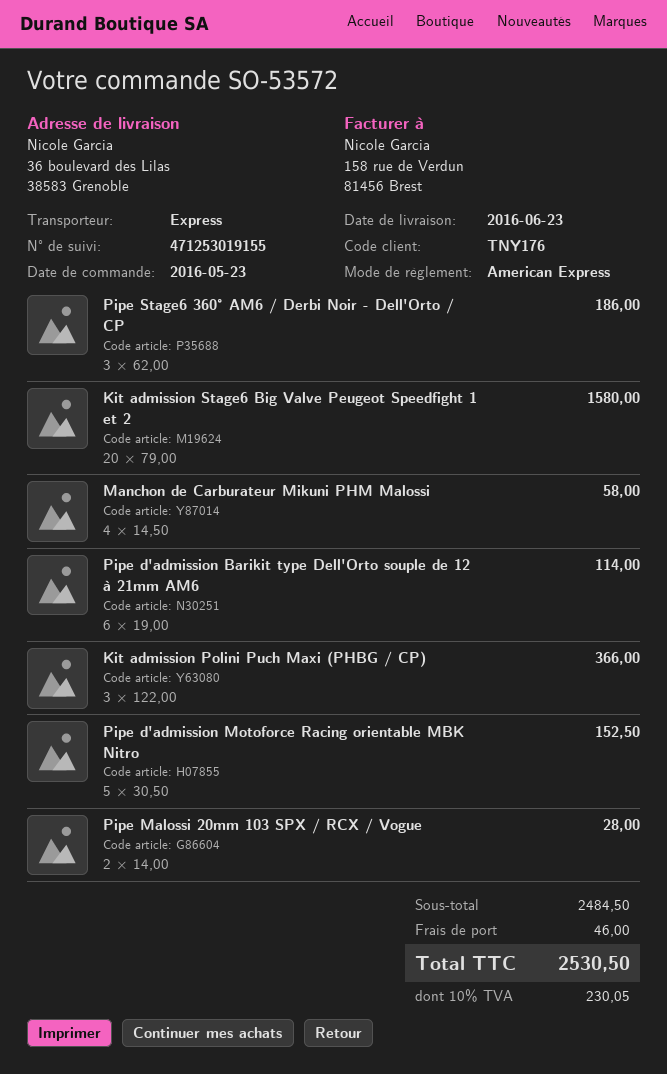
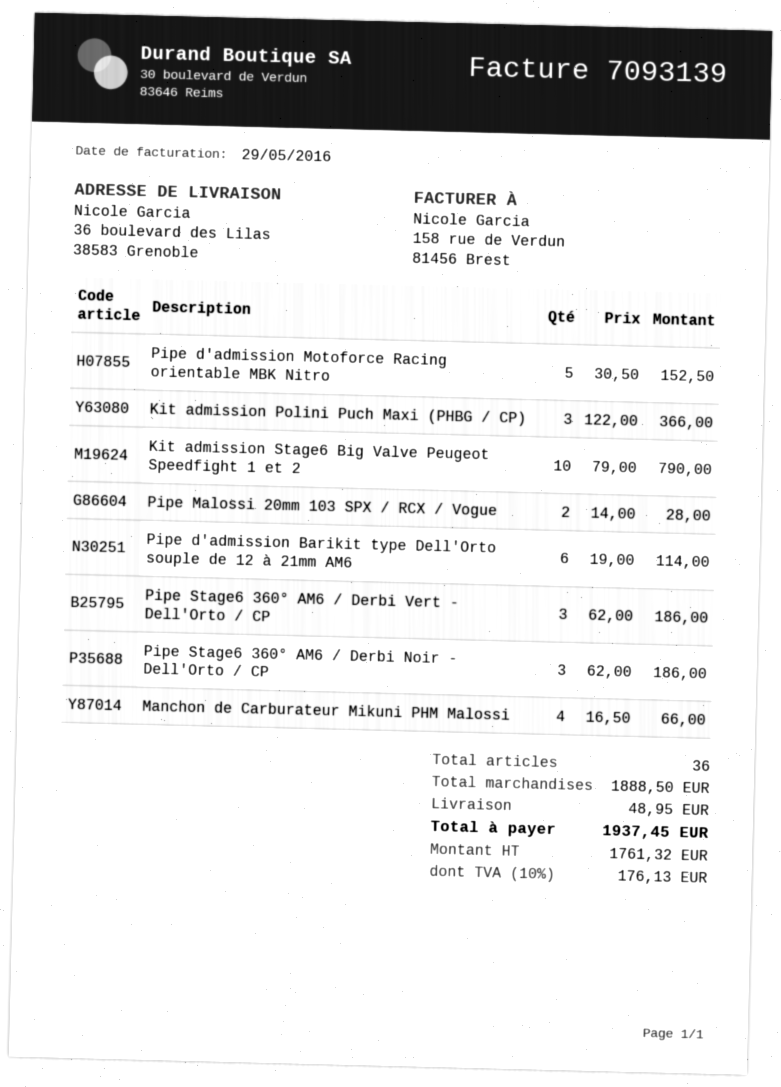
Kit admission Stage6 Big Valve Peugeot Speedfight 1 et 2: 20 x 79.00 = 1580.00 -> 10 x 79.00 = 790.00
Manchon de Carburateur Mikuni PHM Malossi: 4 x 14.50 = 58.00 -> 4 x 16.50 = 66.00
Pipe Stage6 360° AM6 / Derbi Vert - Dell'Orto / CP: none -> 3 x 62.00 = 186.00
subtotal: 2484.50 -> 1888.50
shipping: 46.00 -> 48.95
tax: 10% = 230.05 -> 10% = 176.13
total: 2530.50 -> 1937.45

